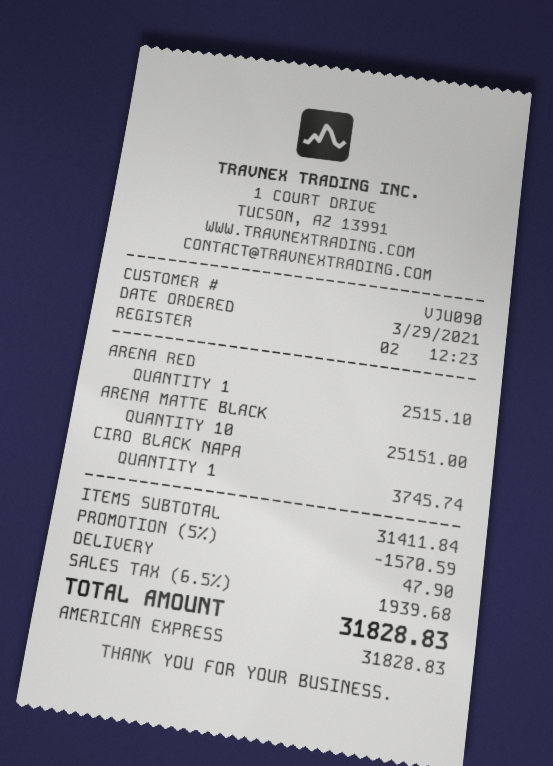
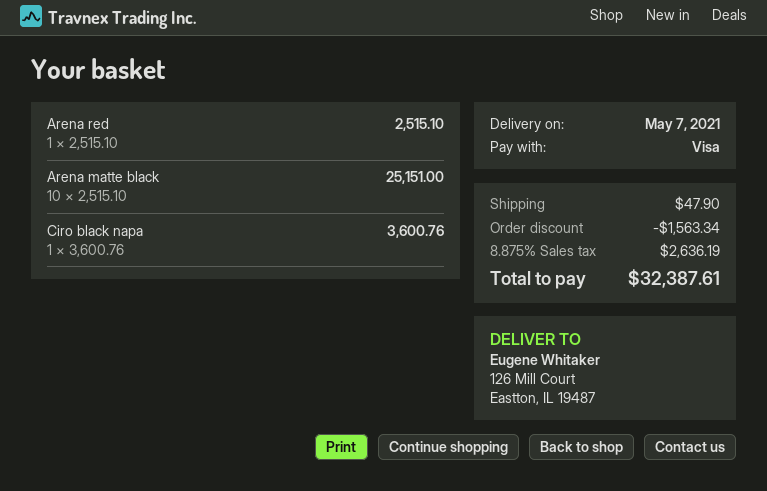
payment method: American Express -> Visa
CIRO BLACK NAPA: 1 for 3745.74 -> 1 for 3600.76
discount: 1570.59 -> 1563.34
tax: 6.5% = 1939.68 -> 8.875% = 2636.19
total: 31828.83 -> 32387.61

